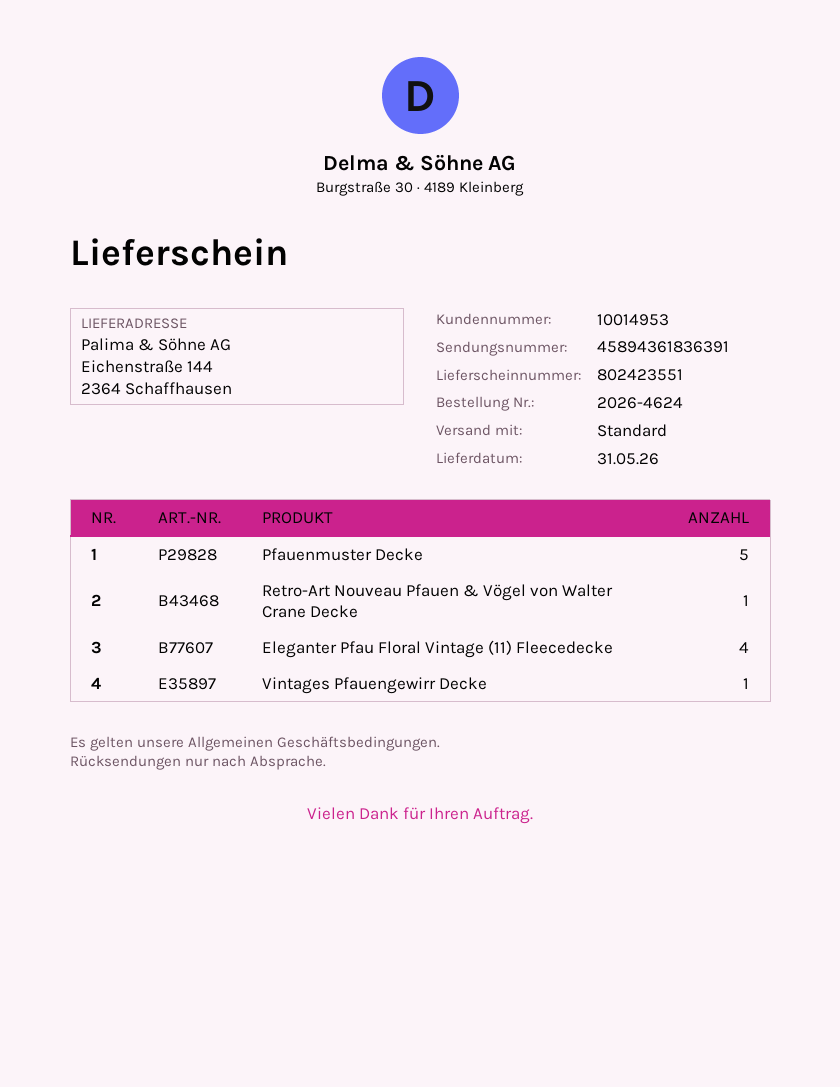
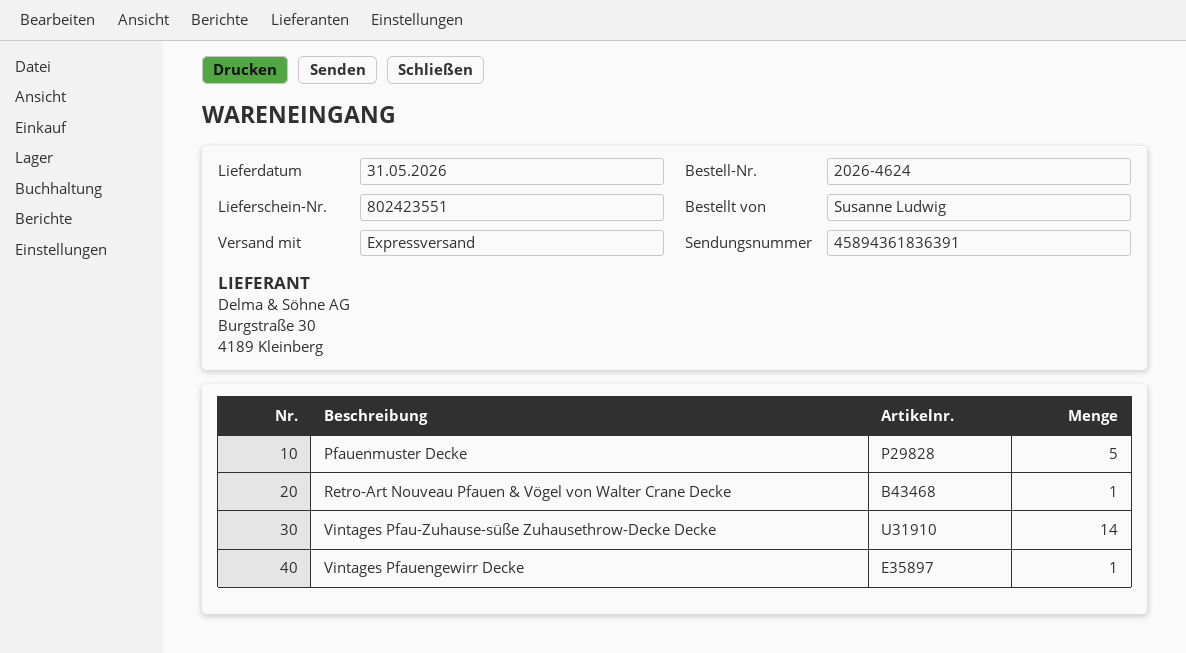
shipping method: standard -> express
Eleganter Pfau Floral Vintage (11) Fleecedecke: 4 -> none
Vintages Pfau-Zuhause-süße Zuhausethrow-Decke Decke: none -> 14

